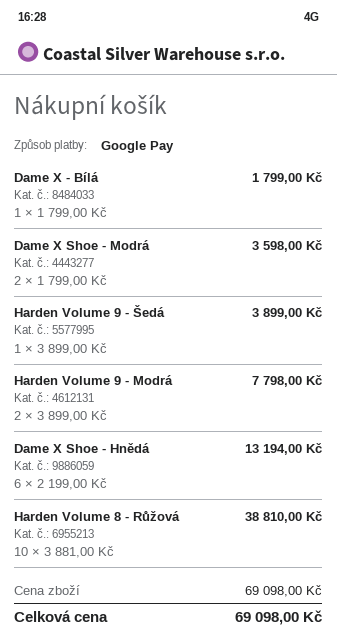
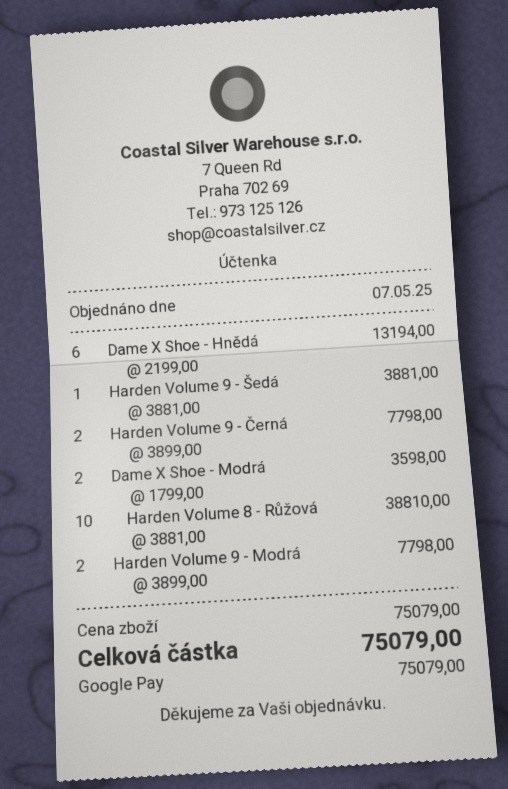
Dame X - Bílá: 1 x 1799.00 = 1799.00 -> none
Harden Volume 9 - Šedá: 1 x 3899.00 = 3899.00 -> 1 x 3881.00 = 3881.00
Harden Volume 9 - Černá: none -> 2 x 3899.00 = 7798.00
subtotal: 69098.00 -> 75079.00
total: 69098.00 -> 75079.00

